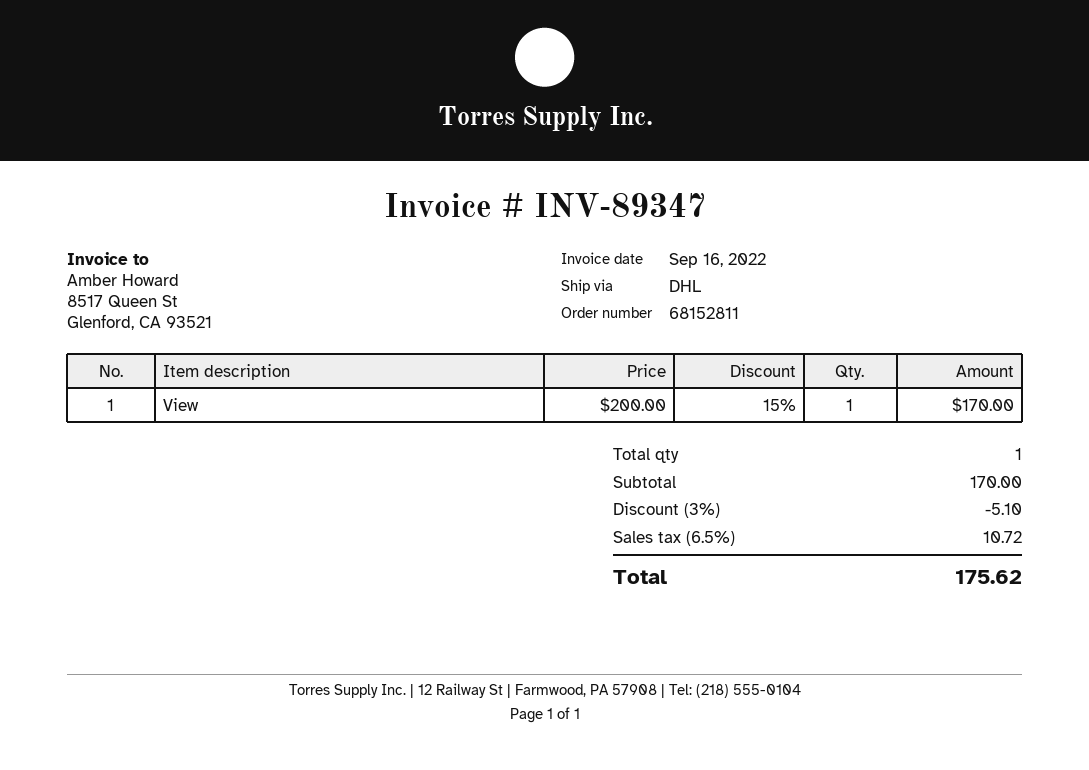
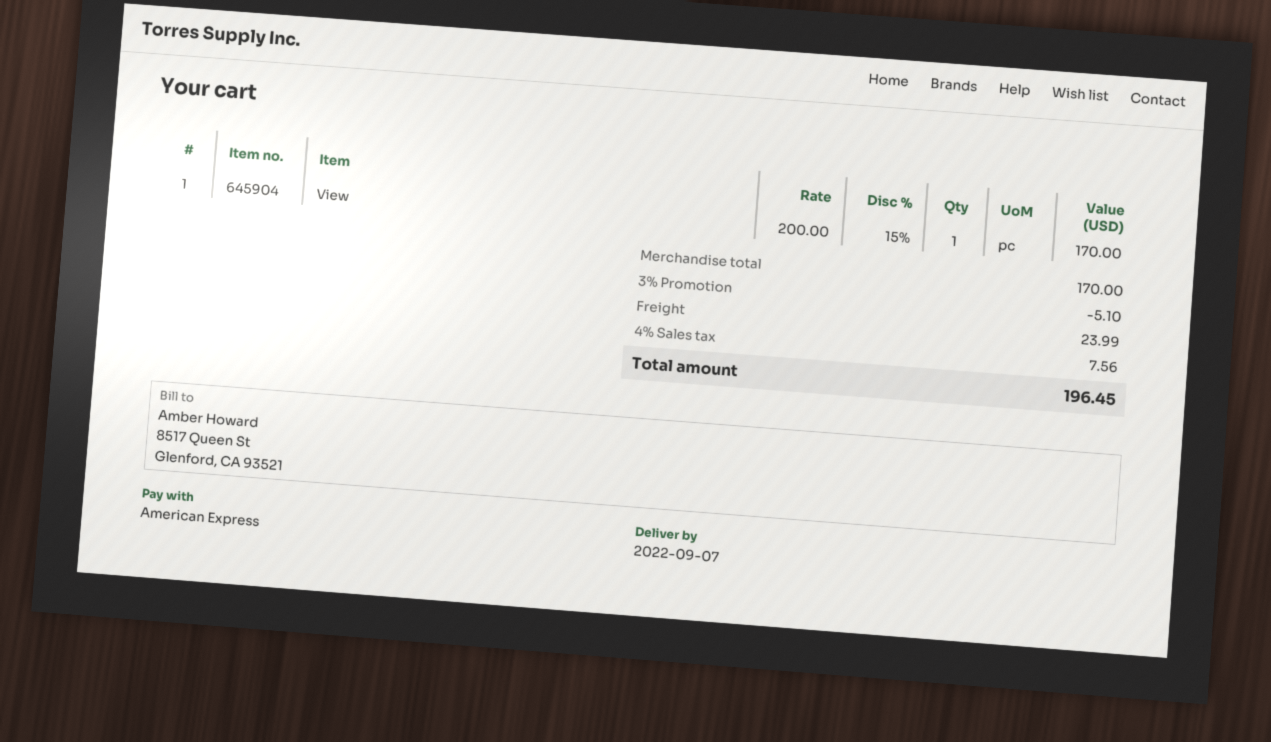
shipping: none -> 23.99
tax: 6.5% = 10.72 -> 4% = 7.56
total: 175.62 -> 196.45

